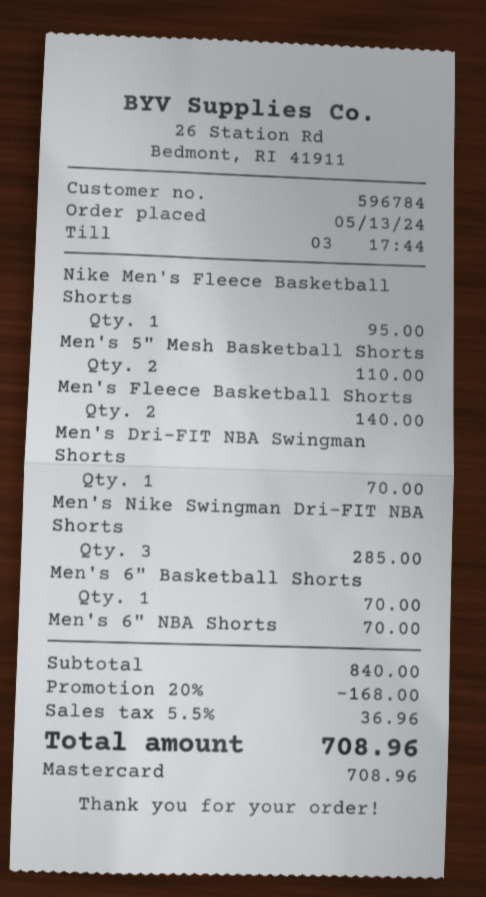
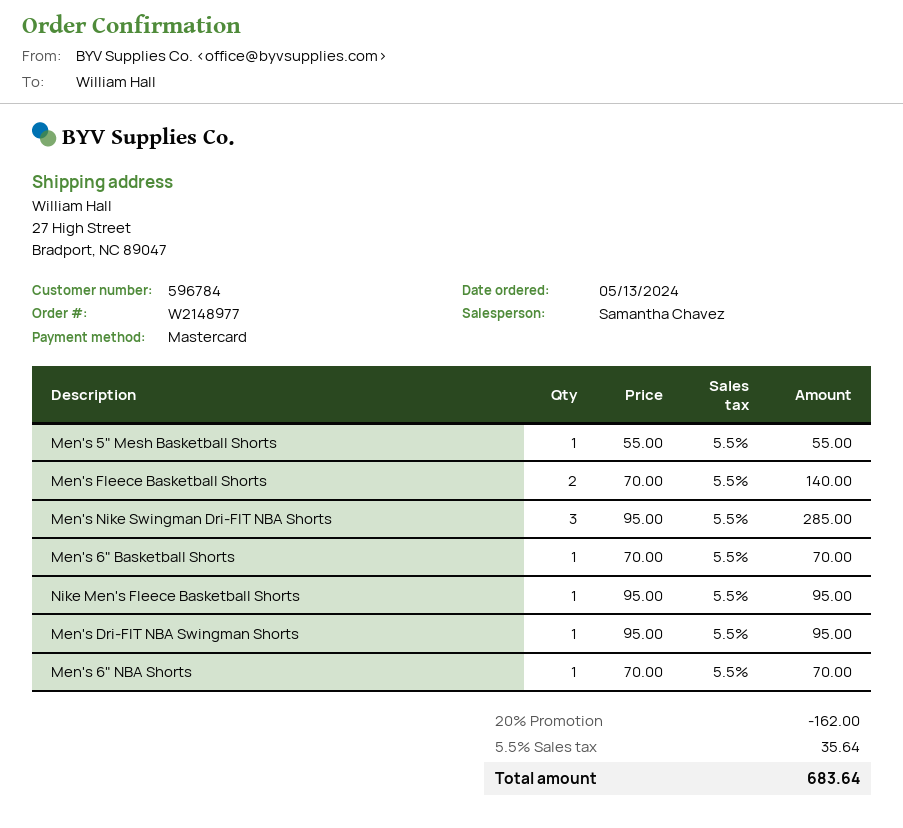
Men's 5" Mesh Basketball Shorts: 2 for 110.00 -> 1 for 55.00
Men's Dri-FIT NBA Swingman Shorts: 1 for 70.00 -> 1 for 95.00
discount: 20% = 168.00 -> 20% = 162.00
tax: 5.5% = 36.96 -> 5.5% = 35.64
total: 708.96 -> 683.64

